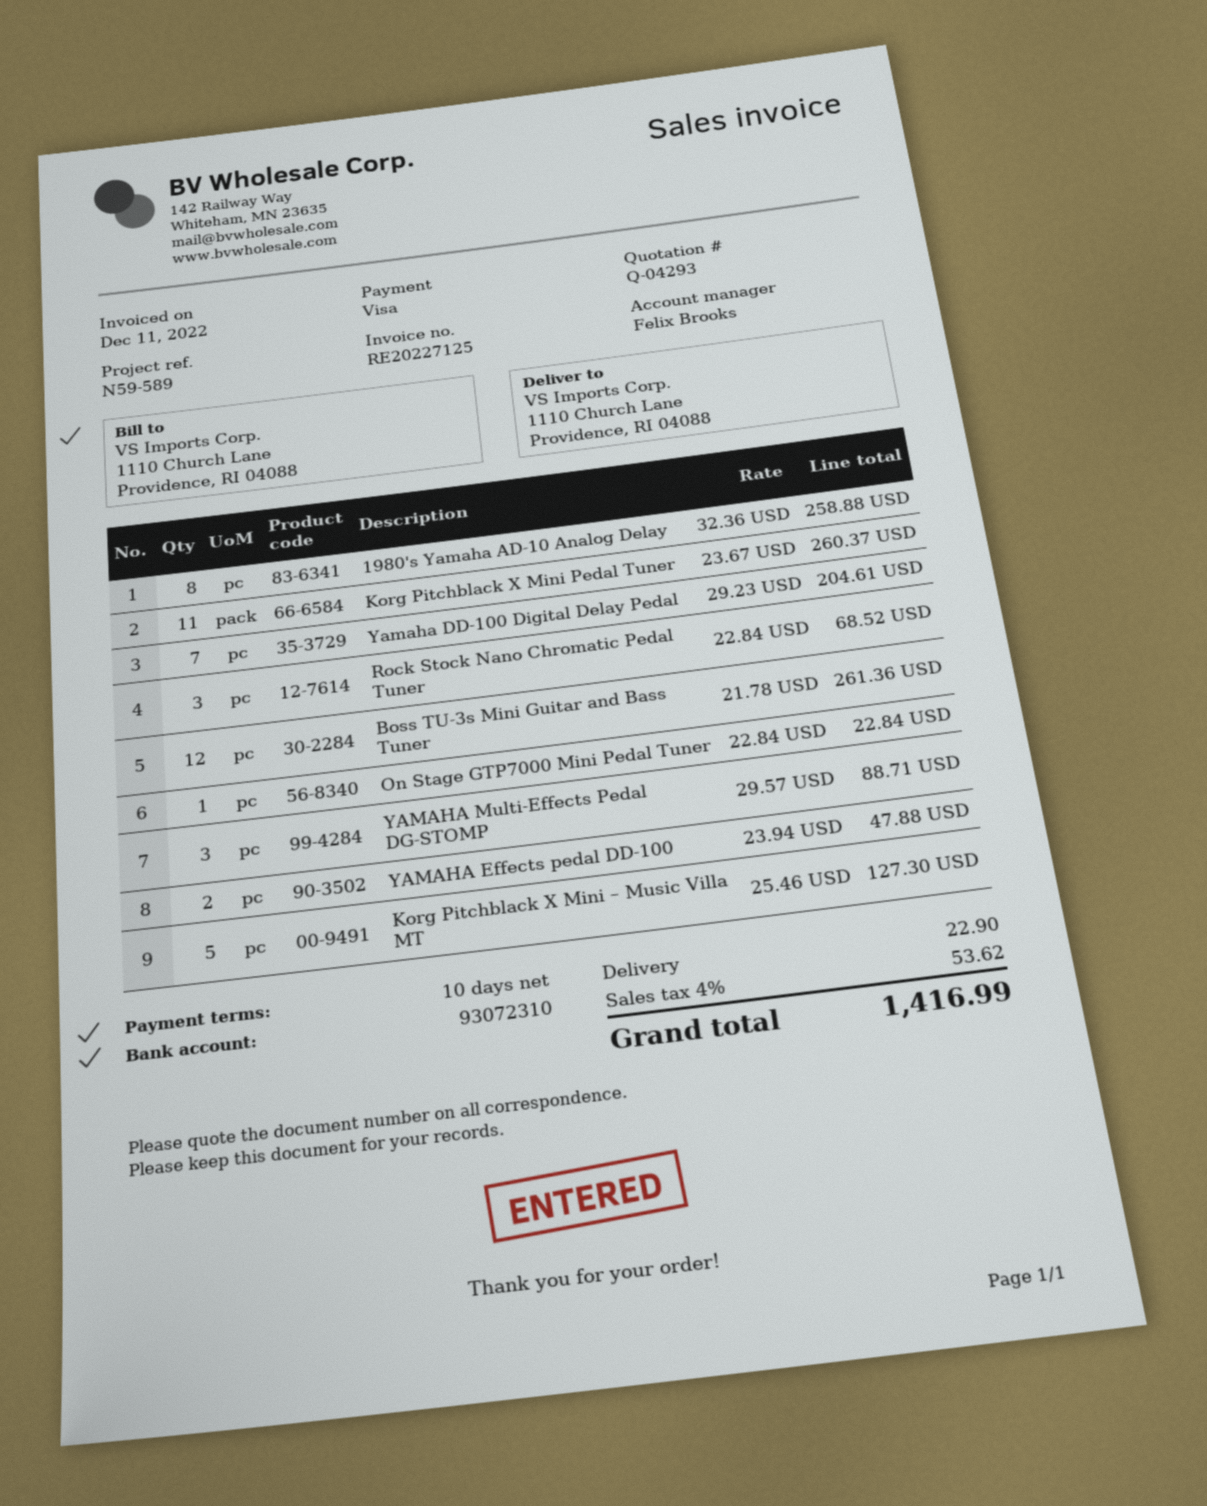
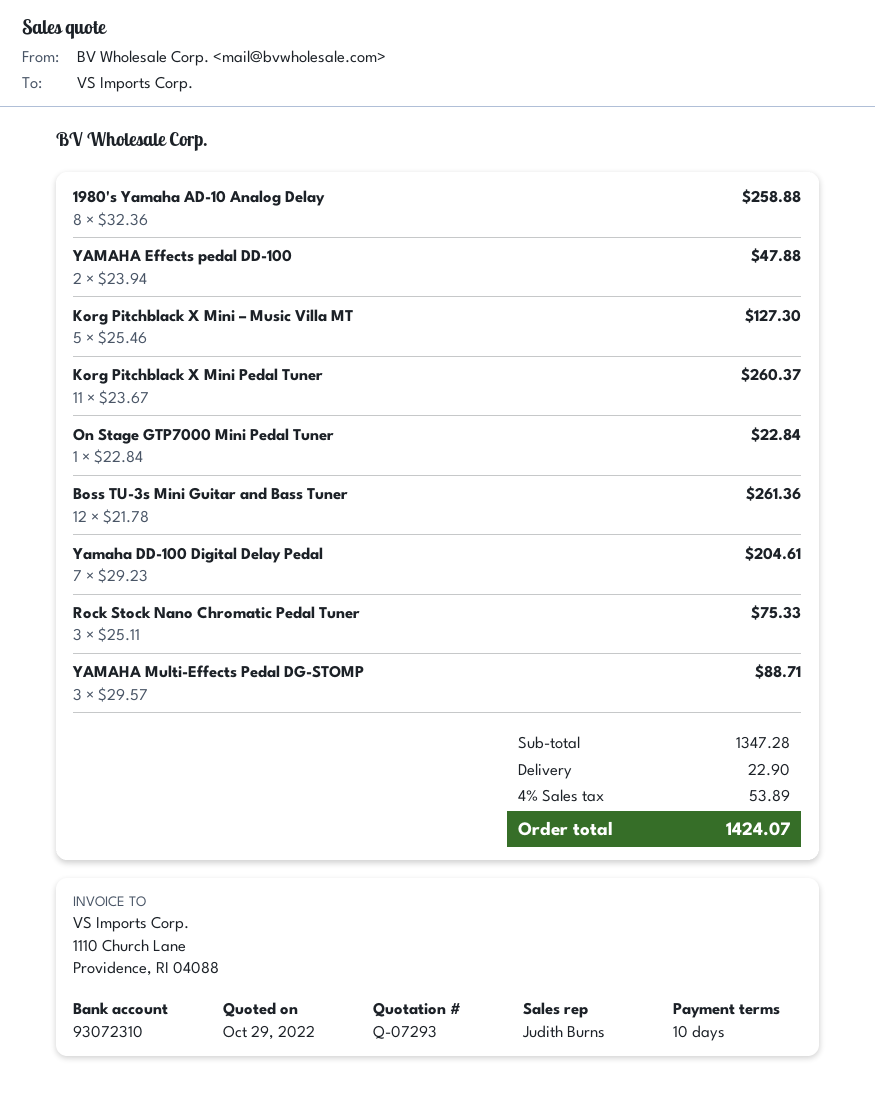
quote number: Q-04293 -> Q-07293
sales rep: Felix Brooks -> Judith Burns
Rock Stock Nano Chromatic Pedal Tuner: 3 x 22.84 = 68.52 -> 3 x 25.11 = 75.33
tax: 4% = 53.62 -> 4% = 53.89
total: 1416.99 -> 1424.07

